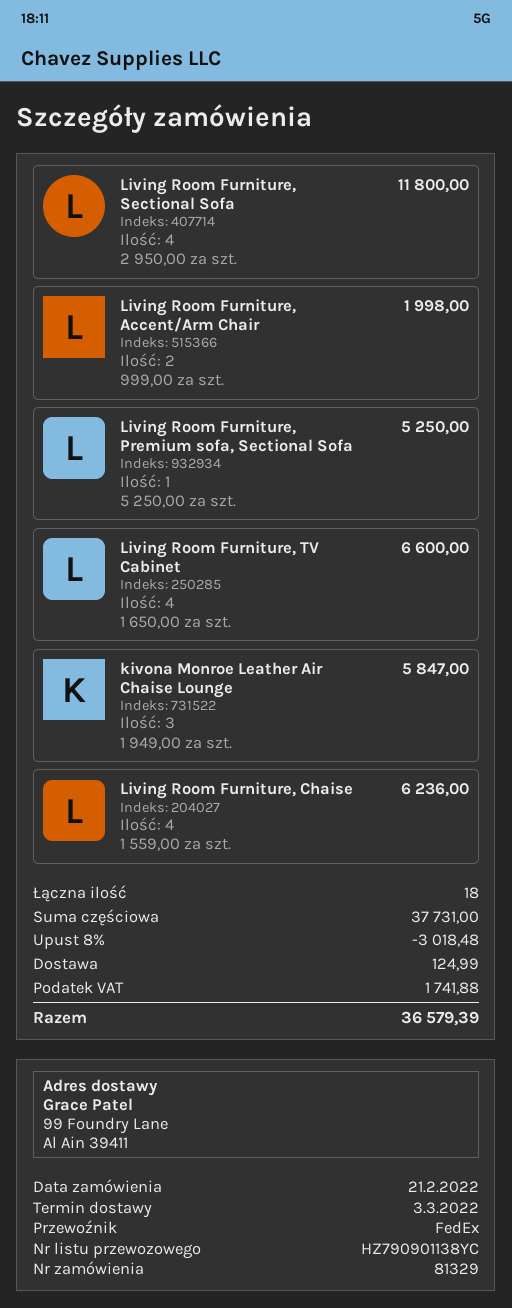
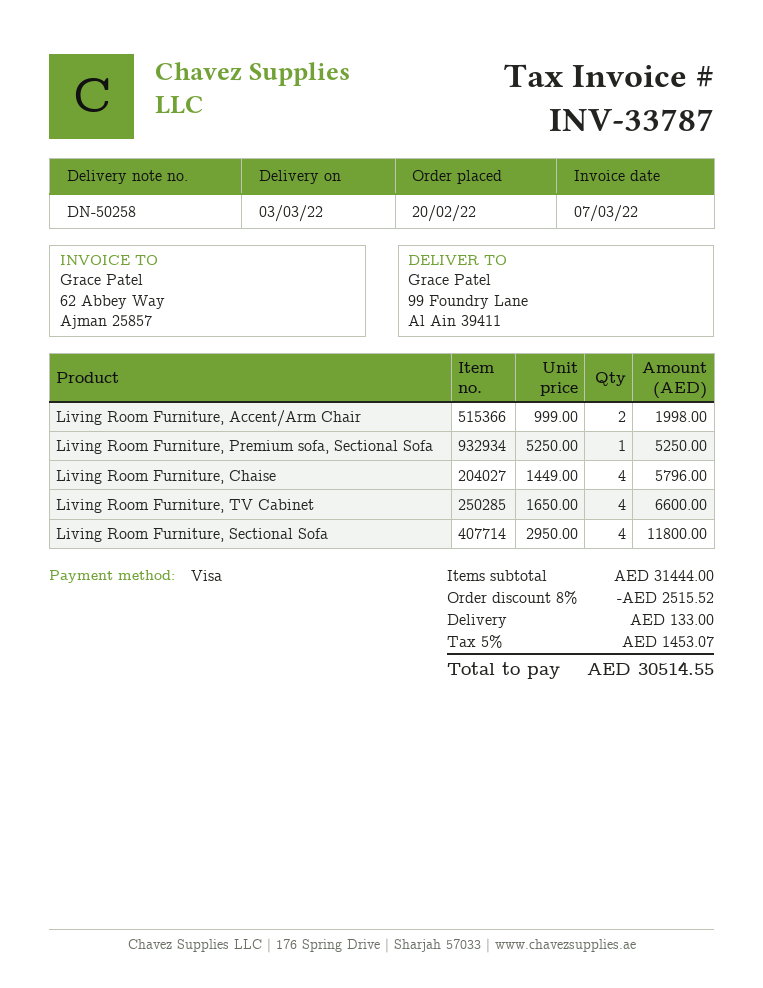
order date: 2022-02-21 -> 2022-02-20
kivona Monroe Leather Air Chaise Lounge: 3 x 1949.00 = 5847.00 -> none
Living Room Furniture, Chaise: 4 x 1559.00 = 6236.00 -> 4 x 1449.00 = 5796.00
subtotal: 37731.00 -> 31444.00
discount: 8% = 3018.48 -> 8% = 2515.52
shipping: 124.99 -> 133.00
tax: 1741.88 -> 1453.07
total: 36579.39 -> 30514.55

